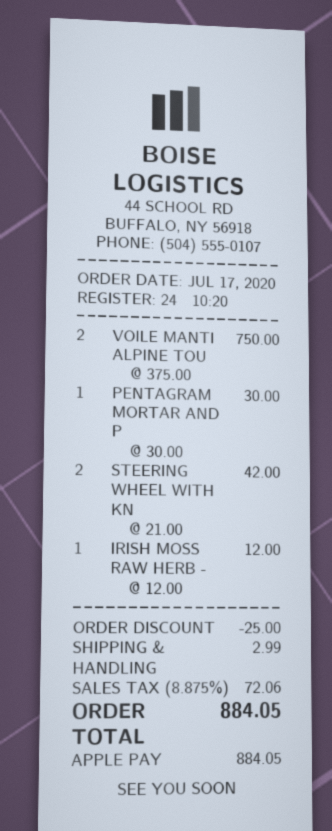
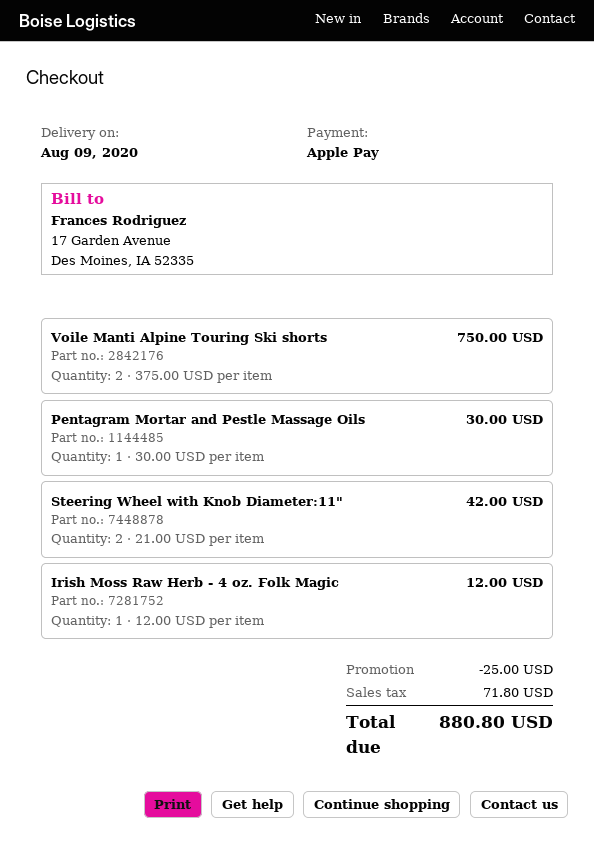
shipping: 2.99 -> none
tax: 72.06 -> 71.80
total: 884.05 -> 880.80

